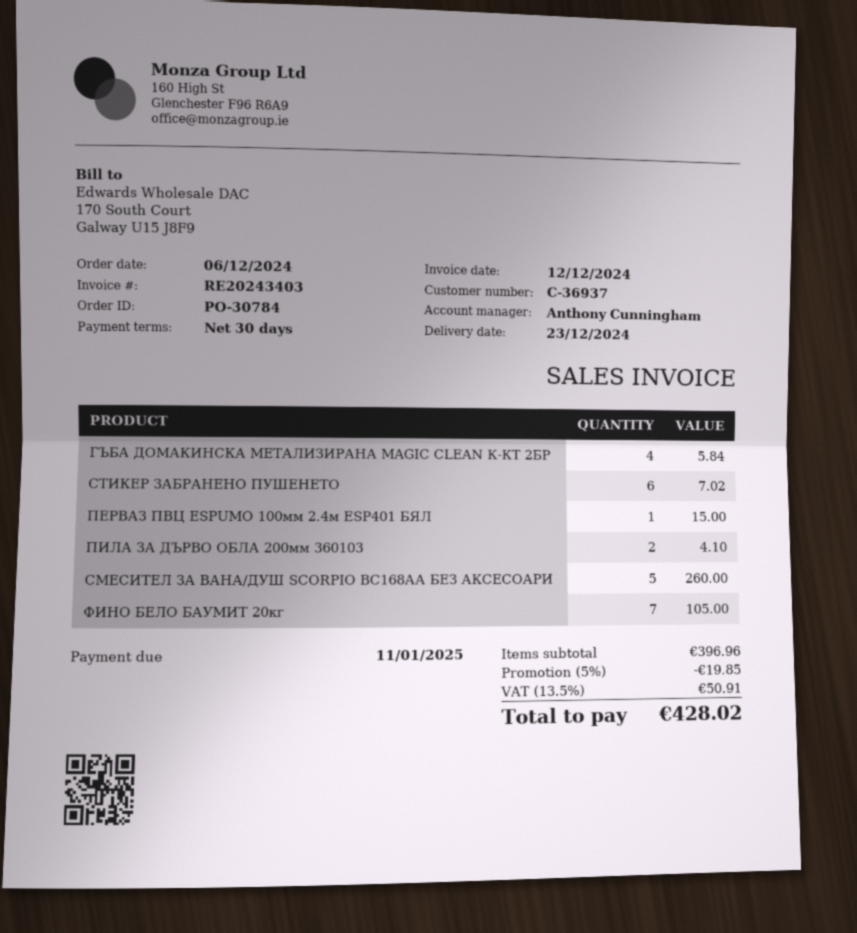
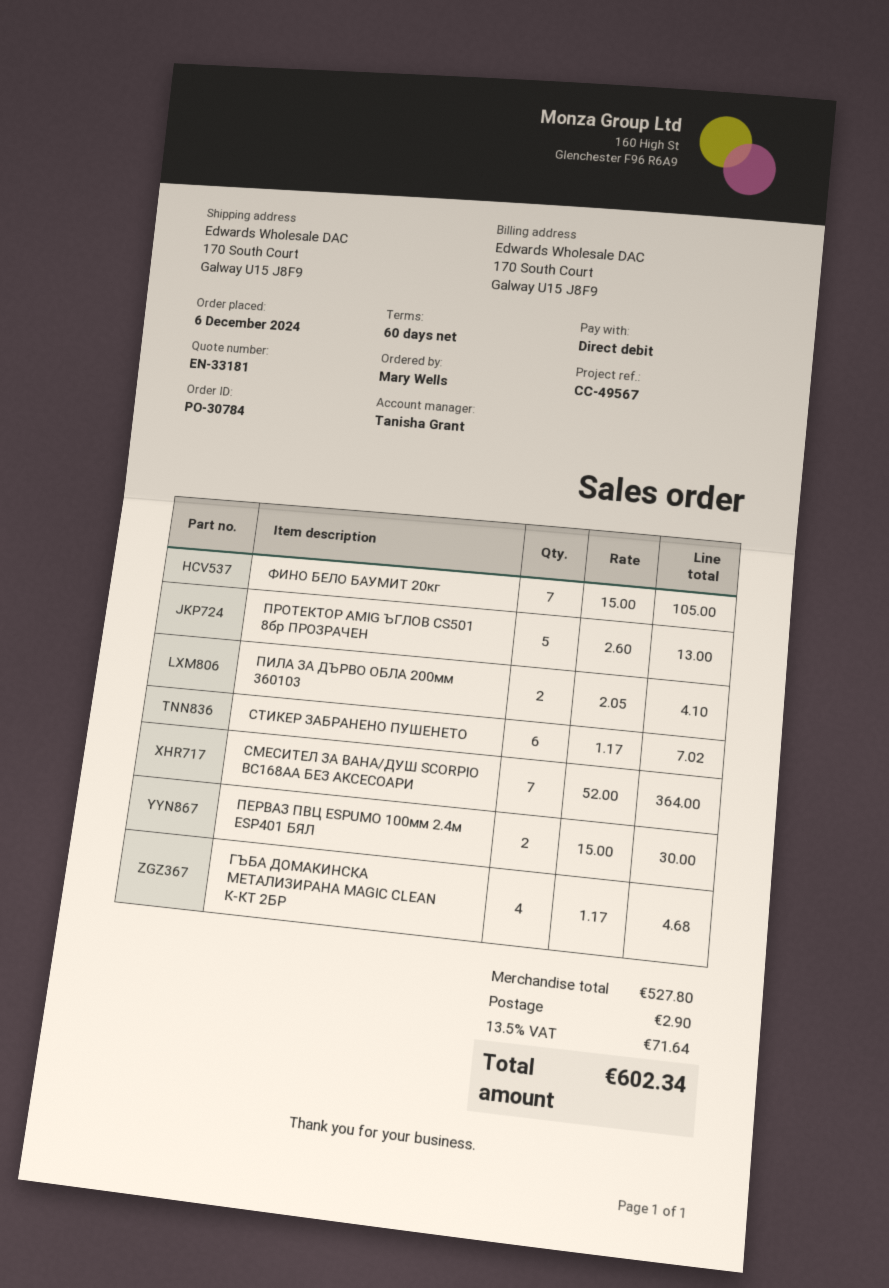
payment terms: 30 days -> 60 days
sales rep: Anthony Cunningham -> Tanisha Grant
ГЪБА ДОМАКИНСКА МЕТАЛИЗИРАНА MAGIC CLEAN К-КТ 2БР: 4 for 5.84 -> 4 for 4.68
ПЕРВАЗ ПВЦ ESPUMO 100мм 2.4м ESP401 БЯЛ: 1 for 15.00 -> 2 for 30.00
СМЕСИТЕЛ ЗА ВАНА/ДУШ SCORPIO ВC168АА БЕЗ АКСЕСОАРИ: 5 for 260.00 -> 7 for 364.00
ПРОТЕКТОР AMIG ЪГЛОВ CS501 8бр ПРОЗРАЧЕН: none -> 5 for 13.00
subtotal: 396.96 -> 527.80
discount: 5% = 19.85 -> none
shipping: none -> 2.90
tax: 13.5% = 50.91 -> 13.5% = 71.64
total: 428.02 -> 602.34

